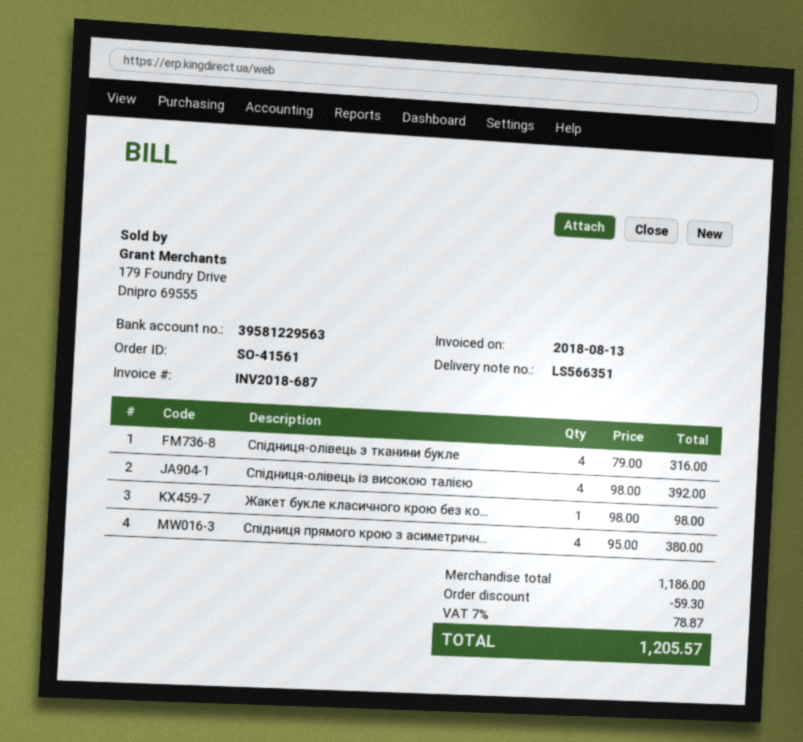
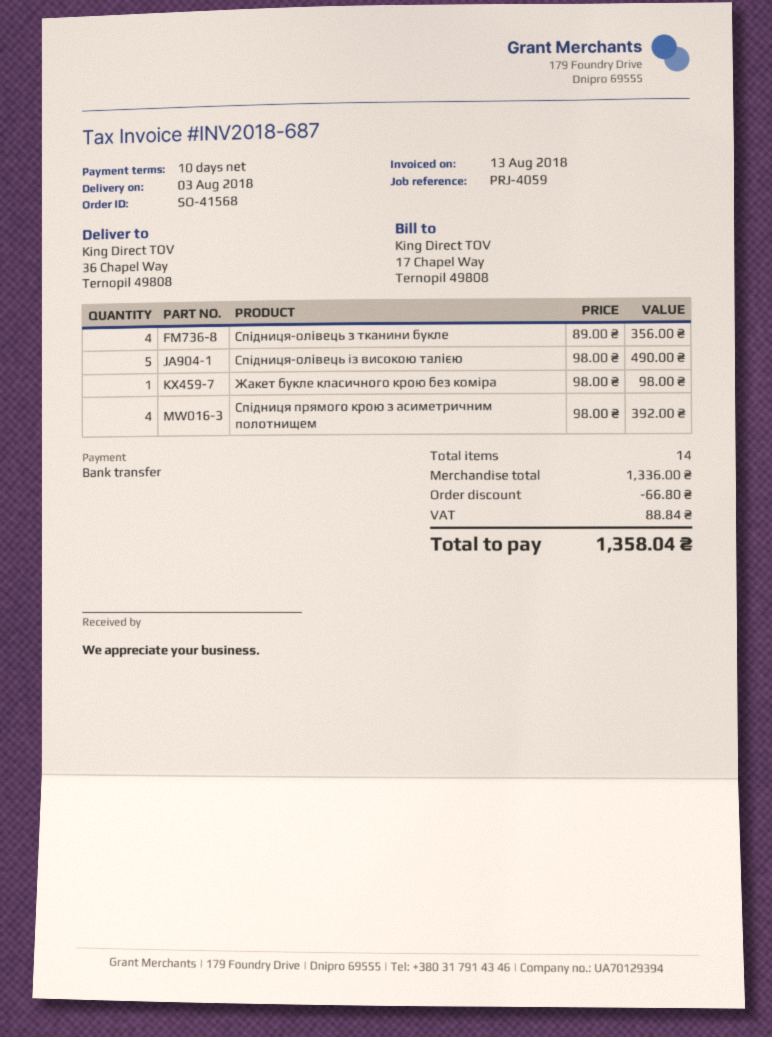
order number: SO-41561 -> SO-41568
Спідниця-олівець з тканини букле: 4 x 79.00 = 316.00 -> 4 x 89.00 = 356.00
Спідниця-олівець із високою талією: 4 x 98.00 = 392.00 -> 5 x 98.00 = 490.00
Спідниця прямого крою з асиметричн...: 4 x 95.00 = 380.00 -> 4 x 98.00 = 392.00
subtotal: 1186.00 -> 1336.00
discount: 59.30 -> 66.80
tax: 78.87 -> 88.84
total: 1205.57 -> 1358.04

